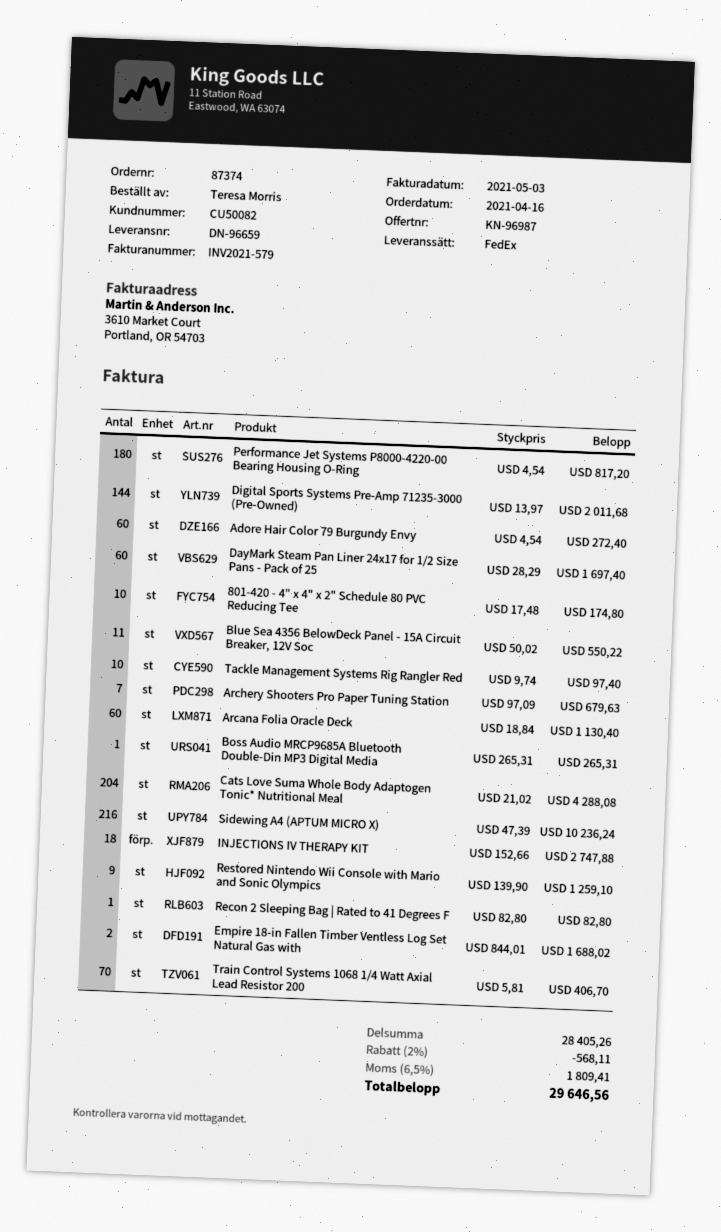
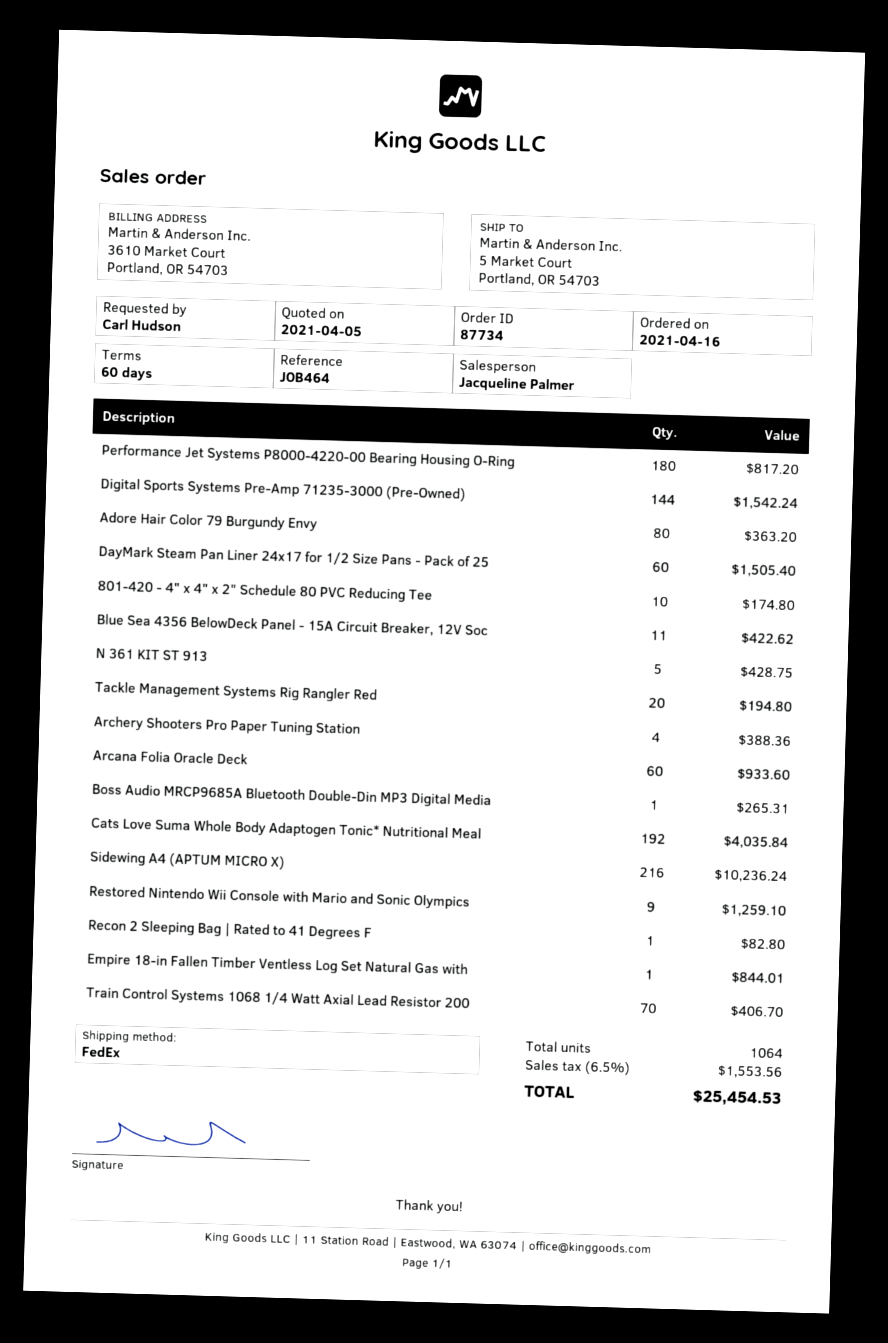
order number: 87374 -> 87734
ordered by: Teresa Morris -> Carl Hudson
Digital Sports Systems Pre-Amp 71235-3000 (Pre-Owned): 144 for 2011.68 -> 144 for 1542.24
Adore Hair Color 79 Burgundy Envy: 60 for 272.40 -> 80 for 363.20
DayMark Steam Pan Liner 24x17 for 1/2 Size Pans - Pack of 25: 60 for 1697.40 -> 60 for 1505.40
Blue Sea 4356 BelowDeck Panel - 15A Circuit Breaker, 12V Soc: 11 for 550.22 -> 11 for 422.62
Tackle Management Systems Rig Rangler Red: 10 for 97.40 -> 20 for 194.80
Archery Shooters Pro Paper Tuning Station: 7 for 679.63 -> 4 for 388.36
Arcana Folia Oracle Deck: 60 for 1130.40 -> 60 for 933.60
Cats Love Suma Whole Body Adaptogen Tonic* Nutritional Meal: 204 for 4288.08 -> 192 for 4035.84
INJECTIONS IV THERAPY KIT: 18 for 2747.88 -> none
Empire 18-in Fallen Timber Ventless Log Set Natural Gas with: 2 for 1688.02 -> 1 for 844.01
N 361 KIT ST 913: none -> 5 for 428.75
discount: 2% = 568.11 -> none
tax: 6.5% = 1809.41 -> 6.5% = 1553.56
total: 29646.56 -> 25454.53

